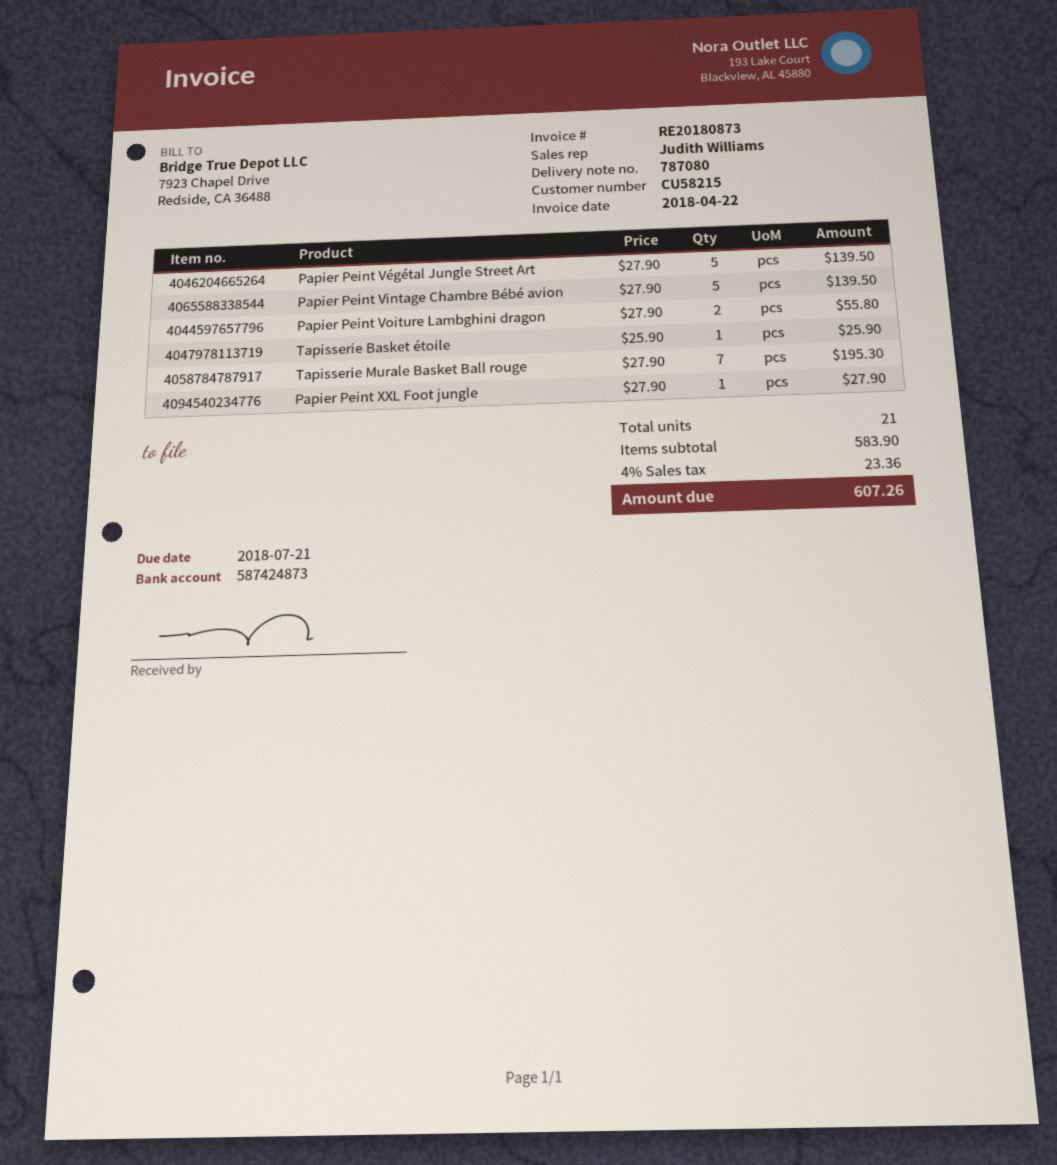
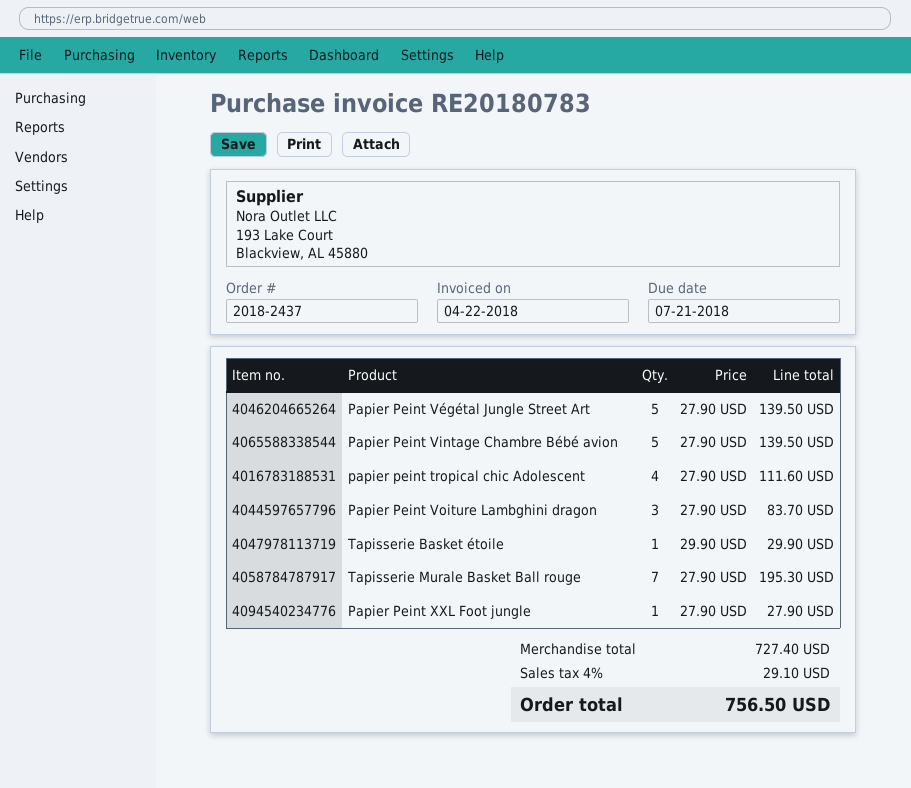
invoice number: RE20180873 -> RE20180783
Papier Peint Voiture Lambghini dragon: 2 x 27.90 = 55.80 -> 3 x 27.90 = 83.70
Tapisserie Basket étoile: 1 x 25.90 = 25.90 -> 1 x 29.90 = 29.90
papier peint tropical chic Adolescent: none -> 4 x 27.90 = 111.60
subtotal: 583.90 -> 727.40
tax: 4% = 23.36 -> 4% = 29.10
total: 607.26 -> 756.50

